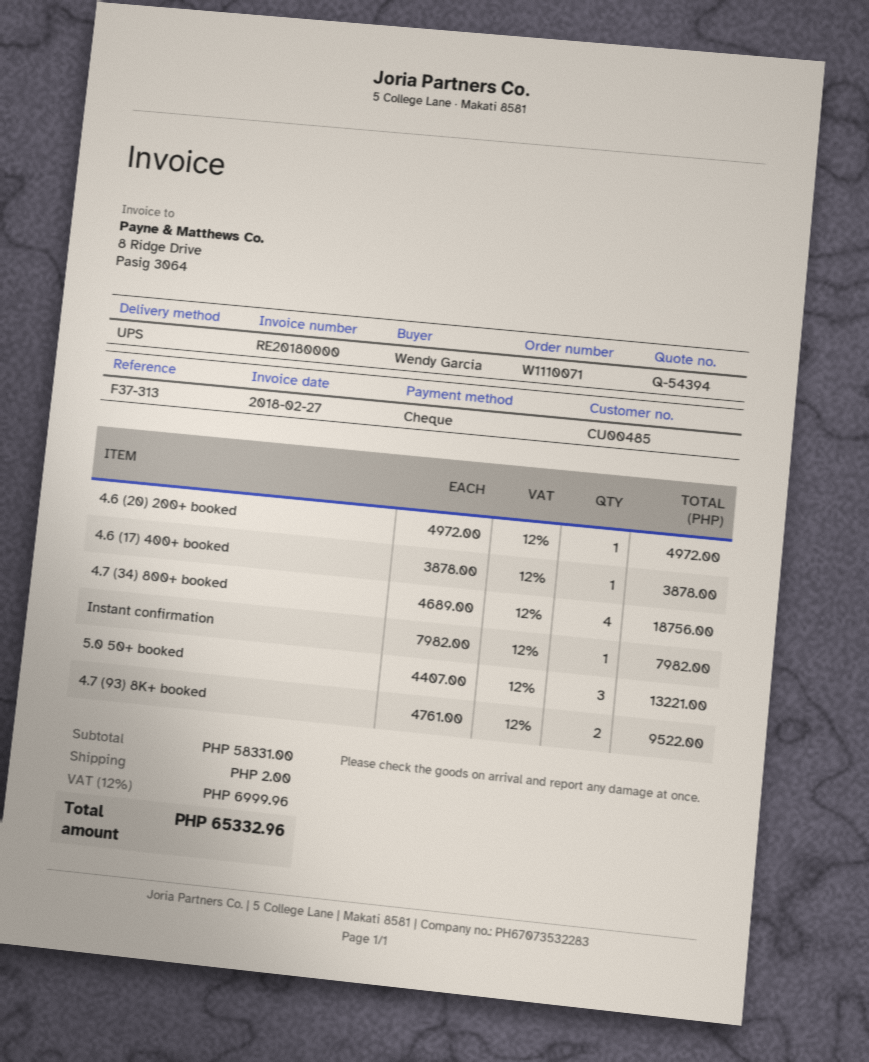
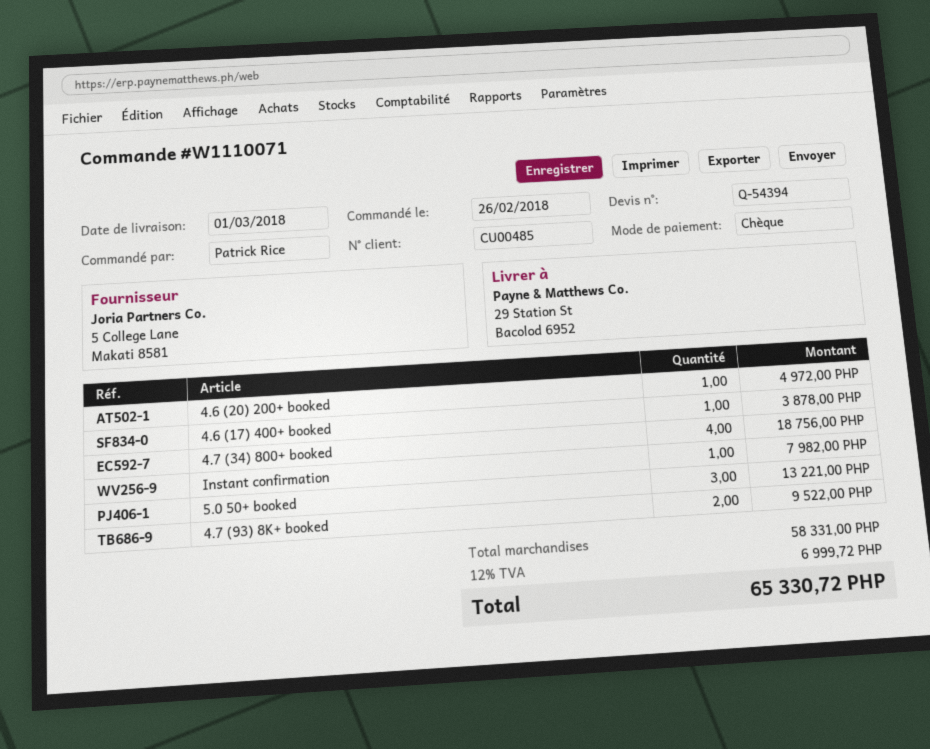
ordered by: Wendy Garcia -> Patrick Rice
shipping: 2.00 -> none
tax: 12% = 6999.96 -> 12% = 6999.72
total: 65332.96 -> 65330.72

